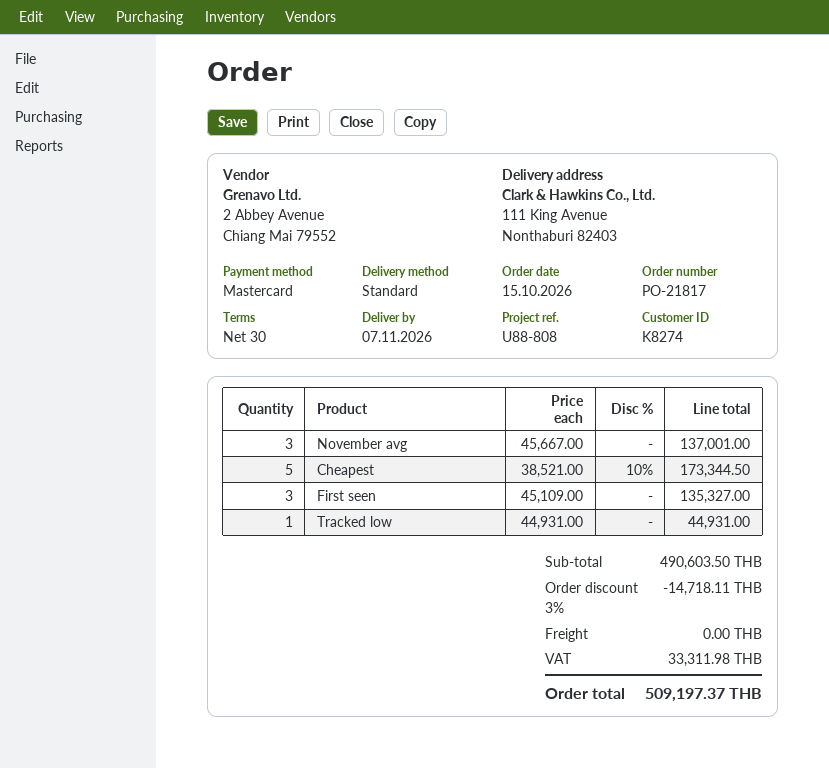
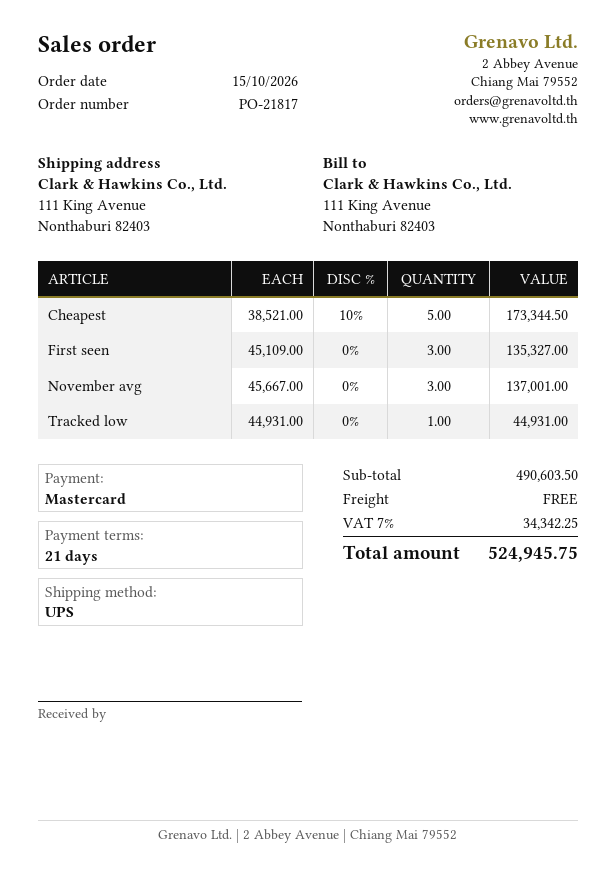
payment terms: 30 days -> 21 days
shipping method: standard -> UPS
discount: 3% = 14718.11 -> none
tax: 33311.98 -> 34342.25
total: 509197.37 -> 524945.75

